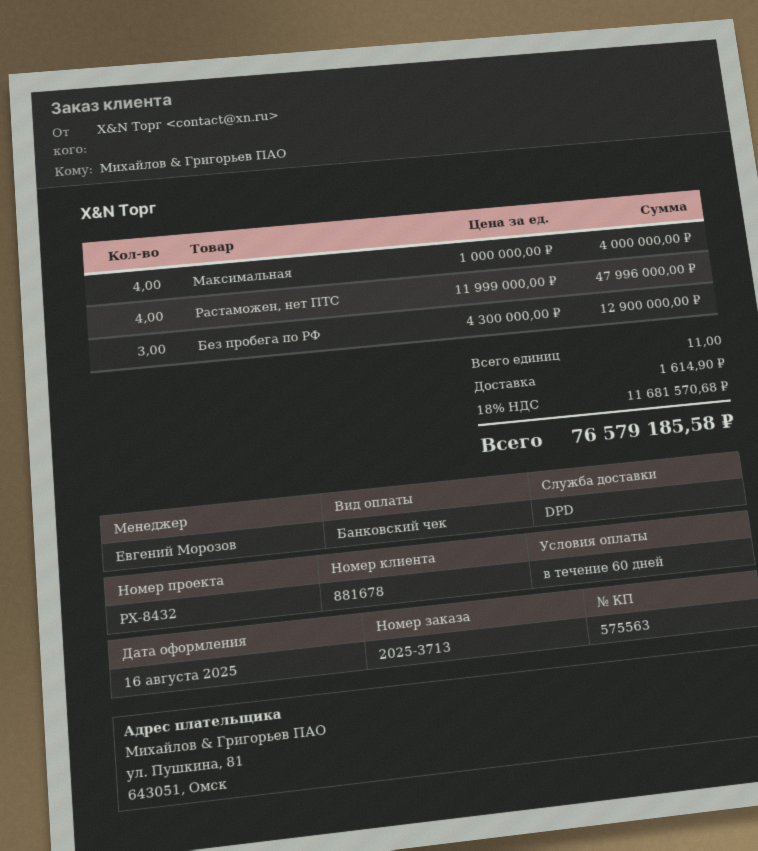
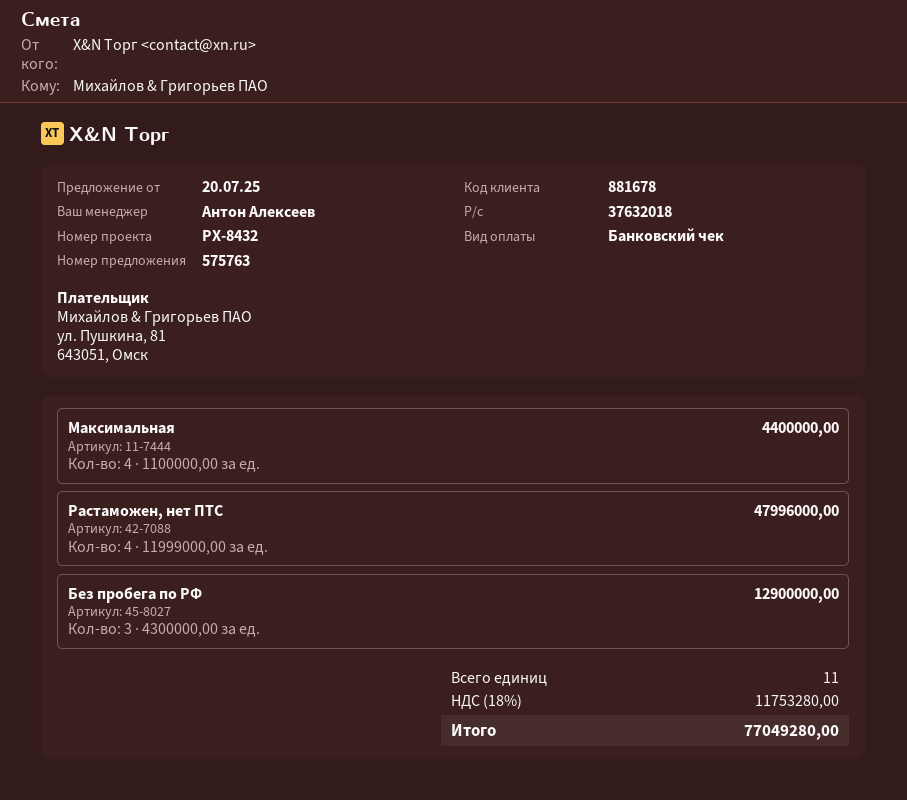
quote number: 575563 -> 575763
sales rep: Евгений Морозов -> Антон Алексеев
Максимальная: 4 x 1000000.00 = 4000000.00 -> 4 x 1100000.00 = 4400000.00
shipping: 1614.90 -> none
tax: 18% = 11681570.68 -> 18% = 11753280.00
total: 76579185.58 -> 77049280.00

